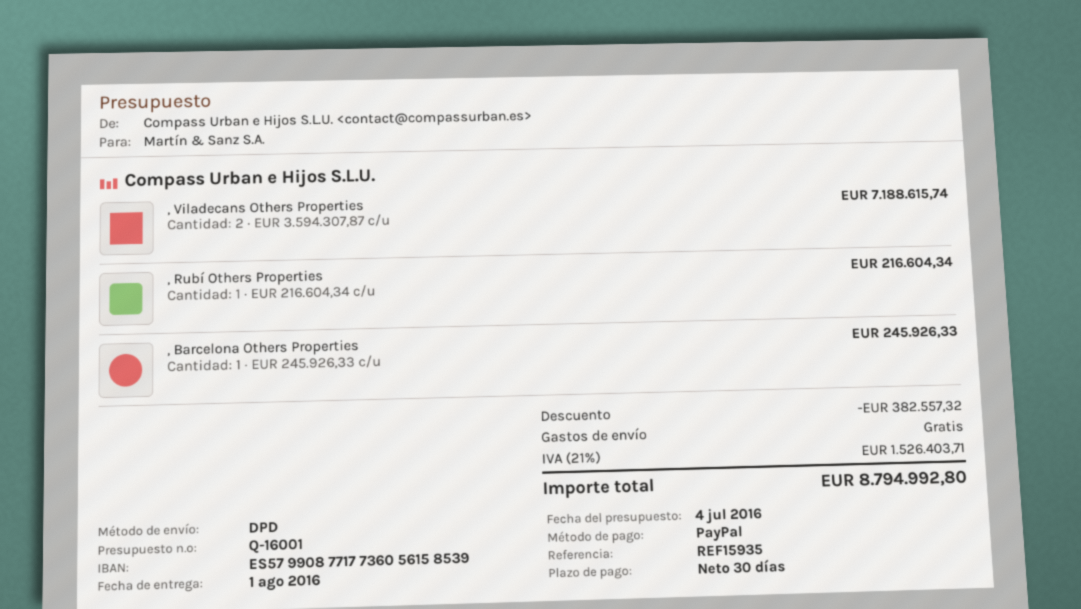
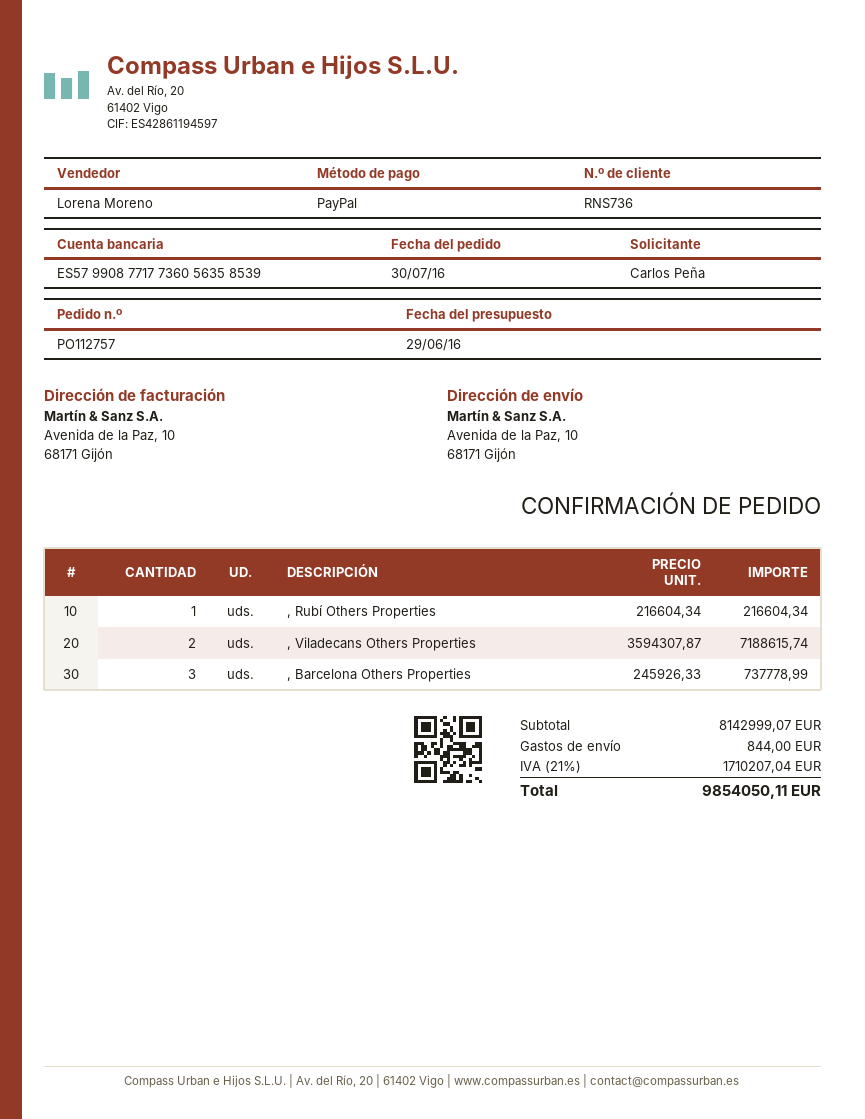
quote date: 2016-07-04 -> 2016-06-29
bank account: ES5799087717736056158539 -> ES5799087717736056358539
, Barcelona Others Properties: 1 x 245926.33 = 245926.33 -> 3 x 245926.33 = 737778.99
discount: 382557.32 -> none
shipping: 0.00 -> 844.00
tax: 21% = 1526403.71 -> 21% = 1710207.04
total: 8794992.80 -> 9854050.11

